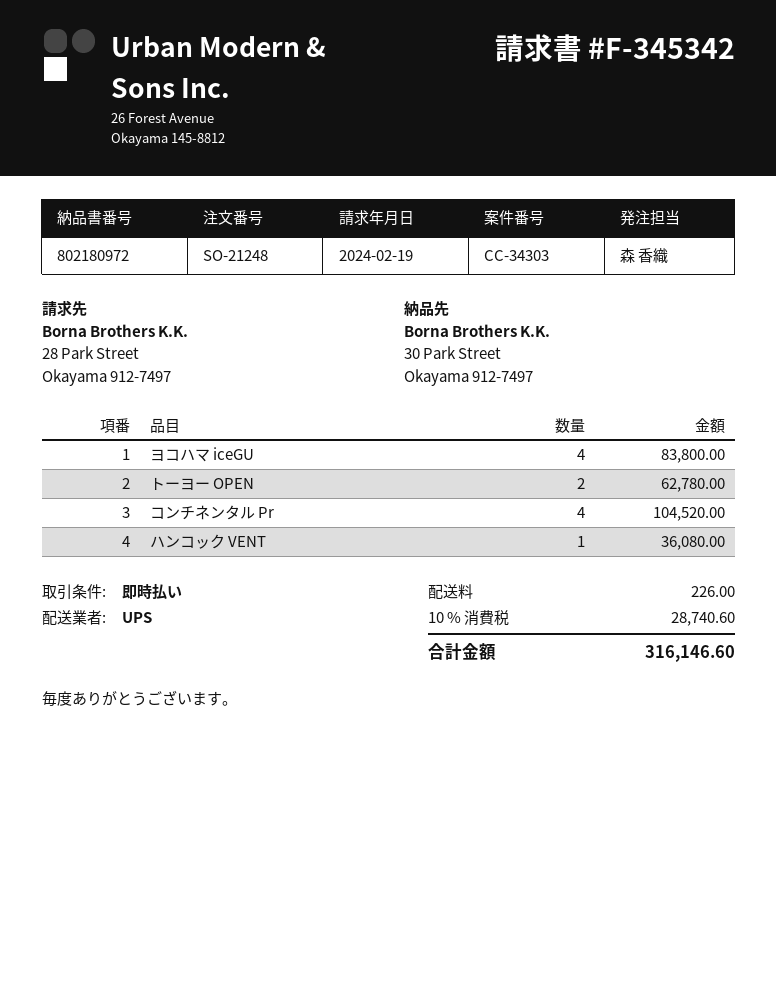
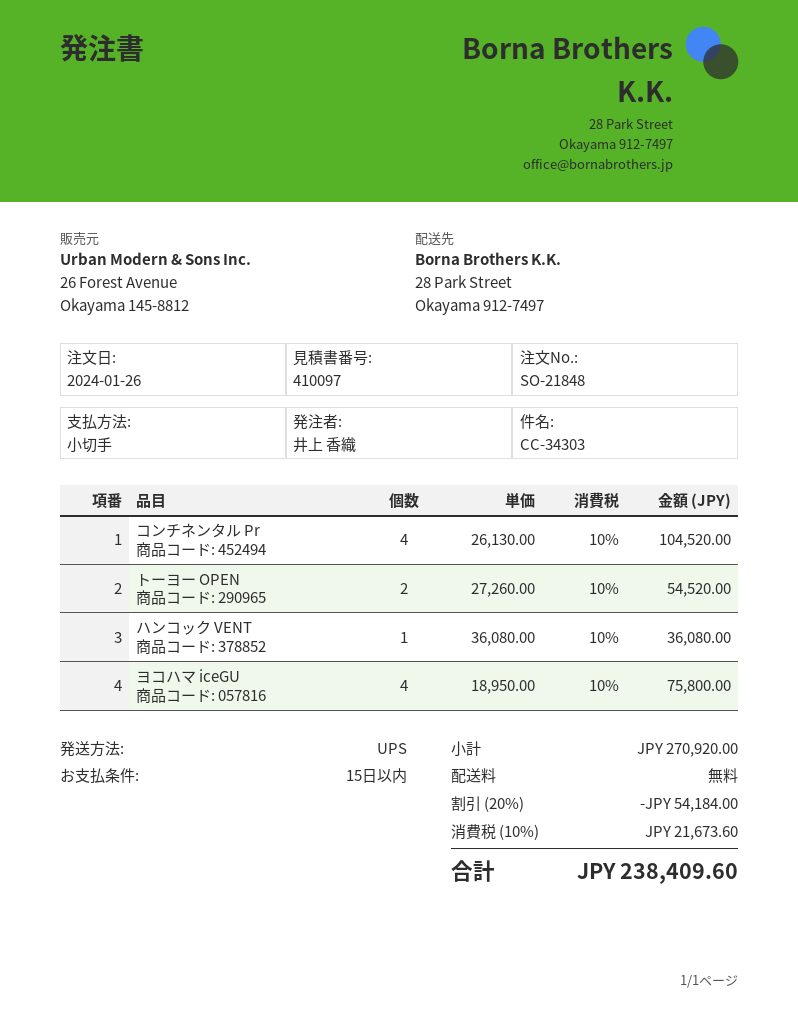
order number: SO-21248 -> SO-21848
payment terms: on receipt -> 15 days
ordered by: 森 香織 -> 井上 香織
ship to: 30 Park Street, Okayama 912-7497 -> 28 Park Street, Okayama 912-7497
ヨコハマ iceGU: 4 for 83800.00 -> 4 for 75800.00
トーヨー OPEN: 2 for 62780.00 -> 2 for 54520.00
discount: none -> 20% = 54184.00
shipping: 226.00 -> 0.00
tax: 10% = 28740.60 -> 10% = 21673.60
total: 316146.60 -> 238409.60

